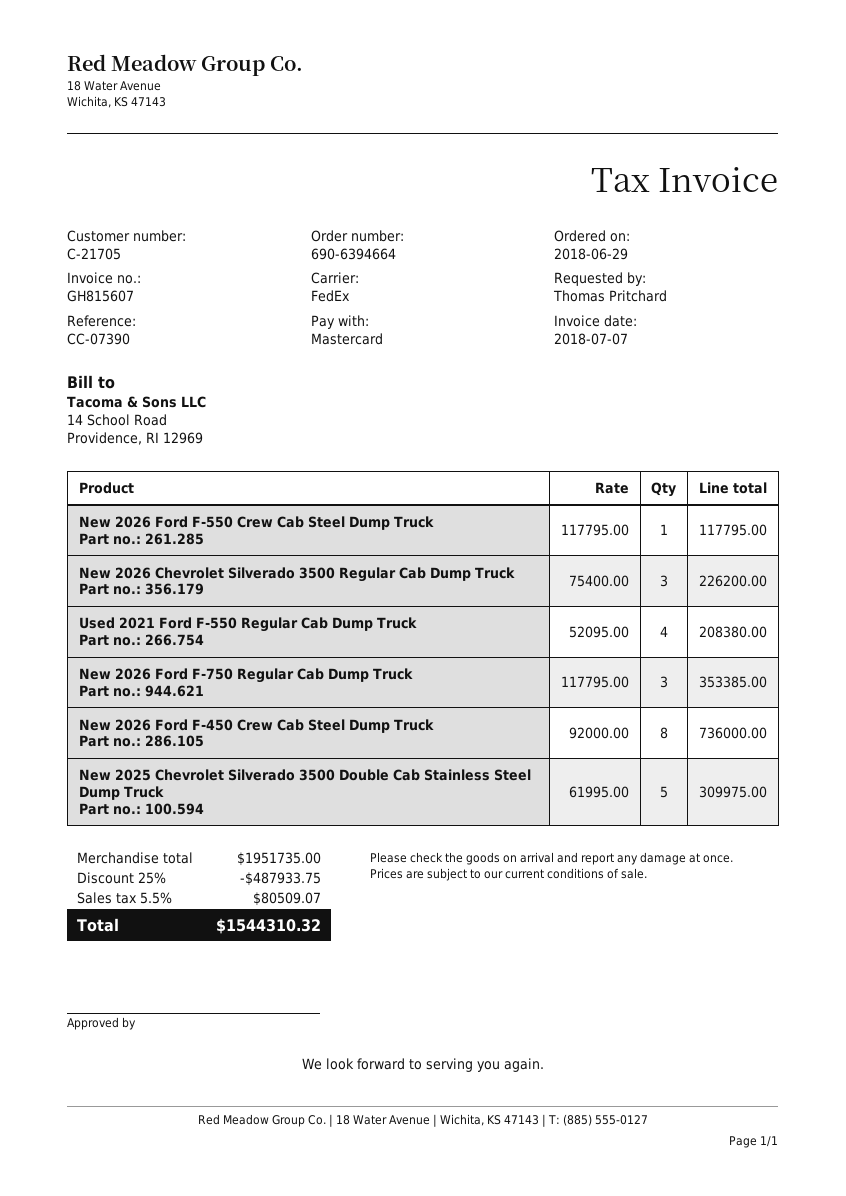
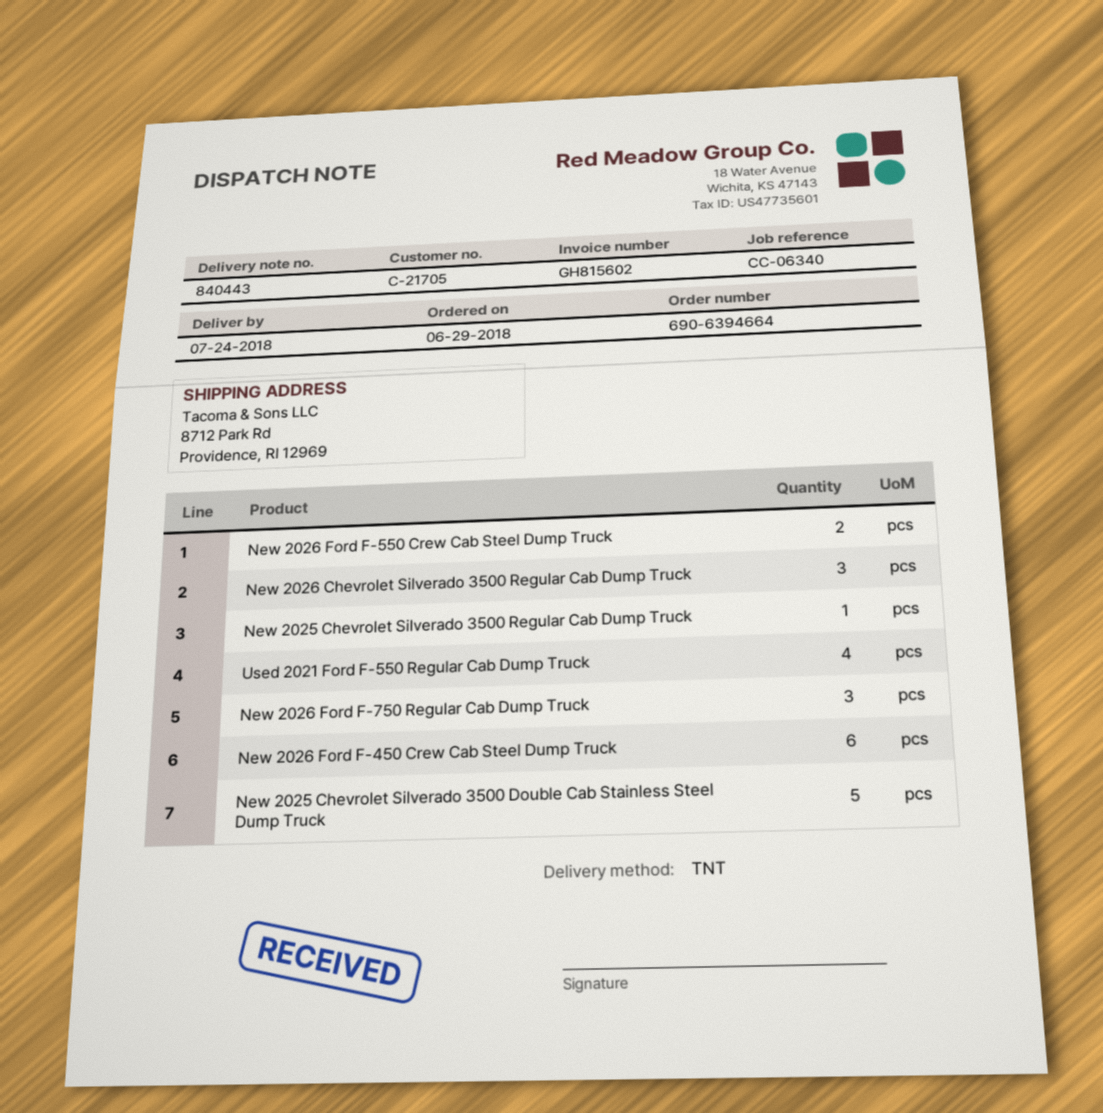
invoice number: GH815607 -> GH815602
reference: CC-07390 -> CC-06340
shipping method: FedEx -> TNT
New 2026 Ford F-550 Crew Cab Steel Dump Truck: 1 -> 2
New 2026 Ford F-450 Crew Cab Steel Dump Truck: 8 -> 6
New 2025 Chevrolet Silverado 3500 Regular Cab Dump Truck: none -> 1

